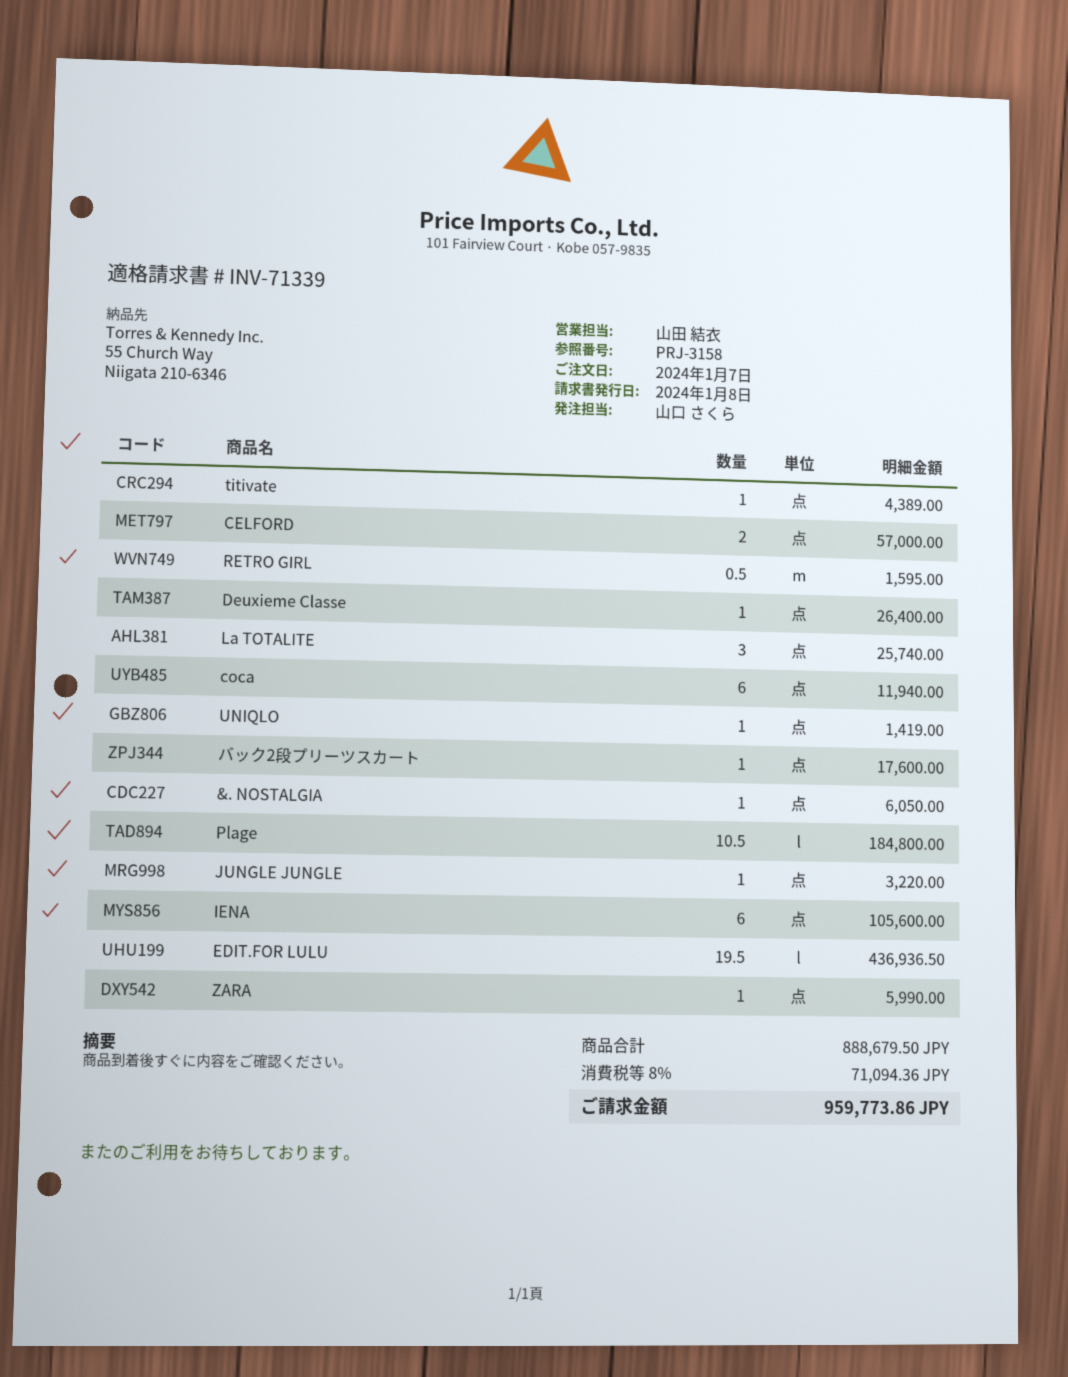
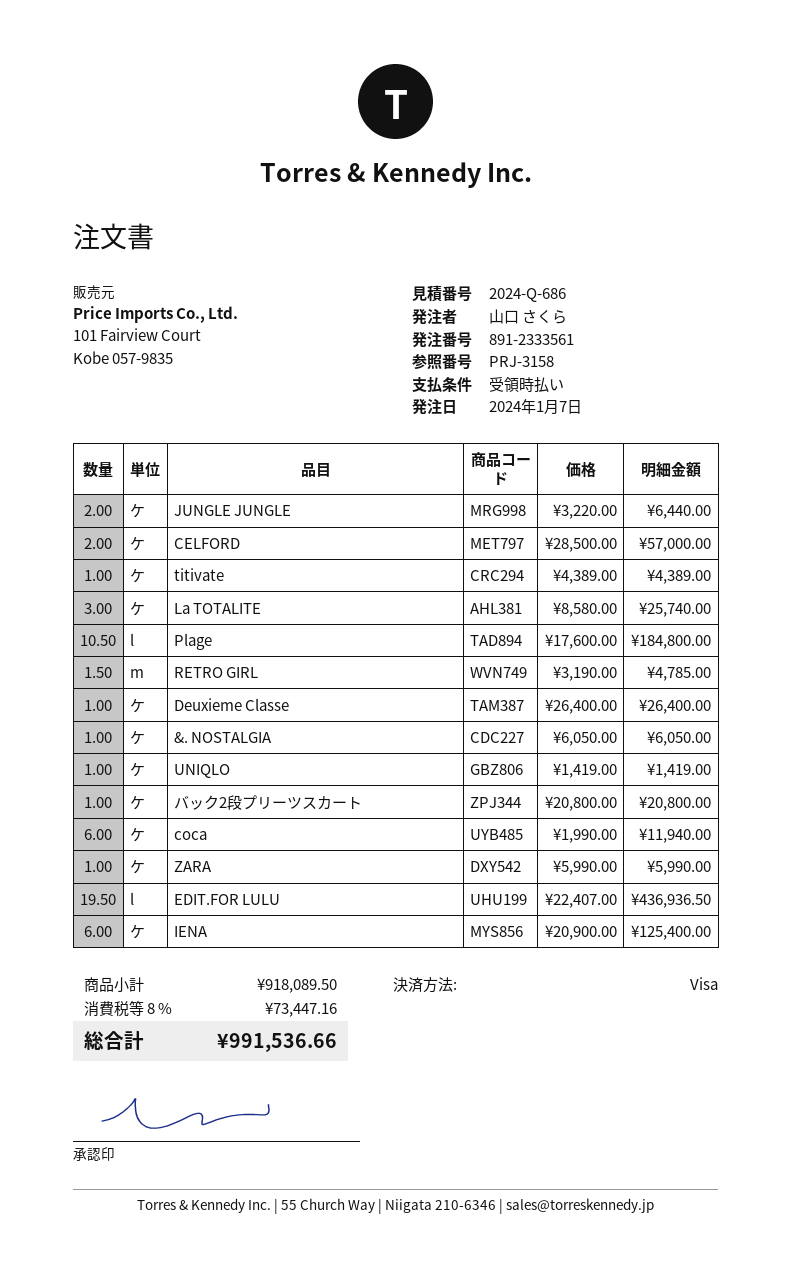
RETRO GIRL: 0.5 for 1595.00 -> 1.5 for 4785.00
バック2段プリーツスカート: 1 for 17600.00 -> 1 for 20800.00
JUNGLE JUNGLE: 1 for 3220.00 -> 2 for 6440.00
IENA: 6 for 105600.00 -> 6 for 125400.00
subtotal: 888679.50 -> 918089.50
tax: 8% = 71094.36 -> 8% = 73447.16
total: 959773.86 -> 991536.66

